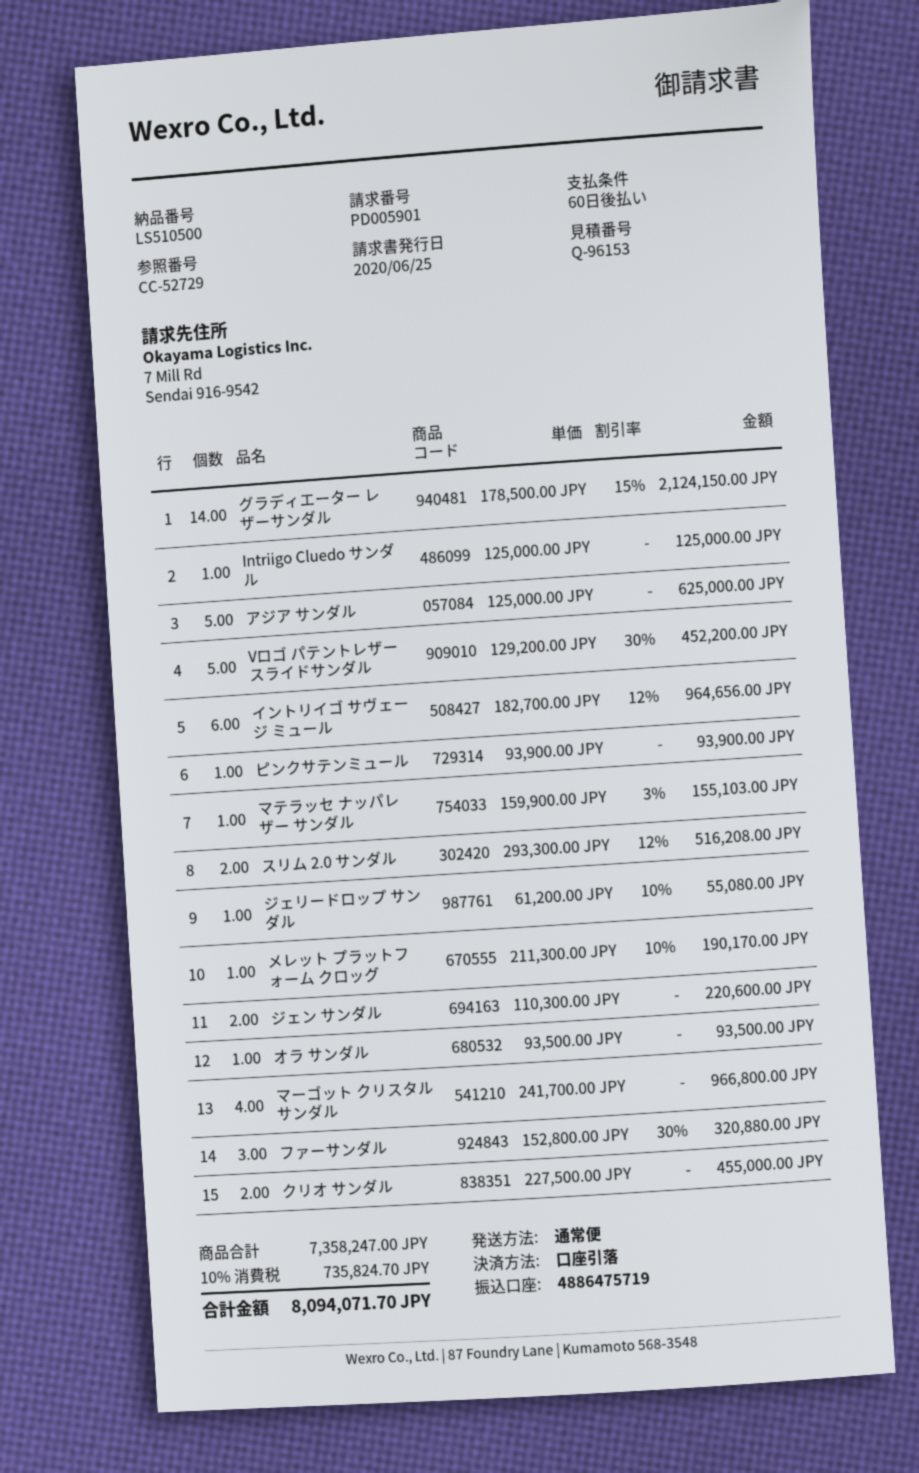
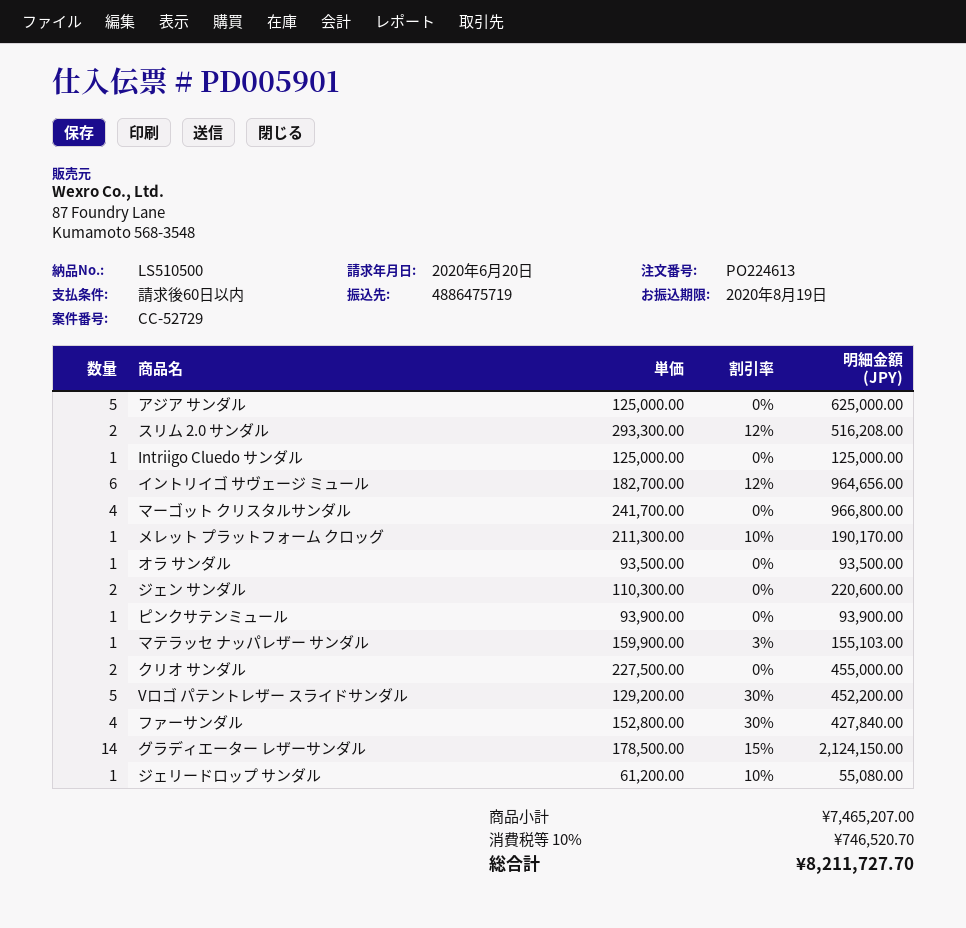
invoice date: 2020-06-25 -> 2020-06-20
ファーサンダル: 3 x 152800.00 - 30% = 320880.00 -> 4 x 152800.00 - 30% = 427840.00
subtotal: 7358247.00 -> 7465207.00
tax: 10% = 735824.70 -> 10% = 746520.70
total: 8094071.70 -> 8211727.70

